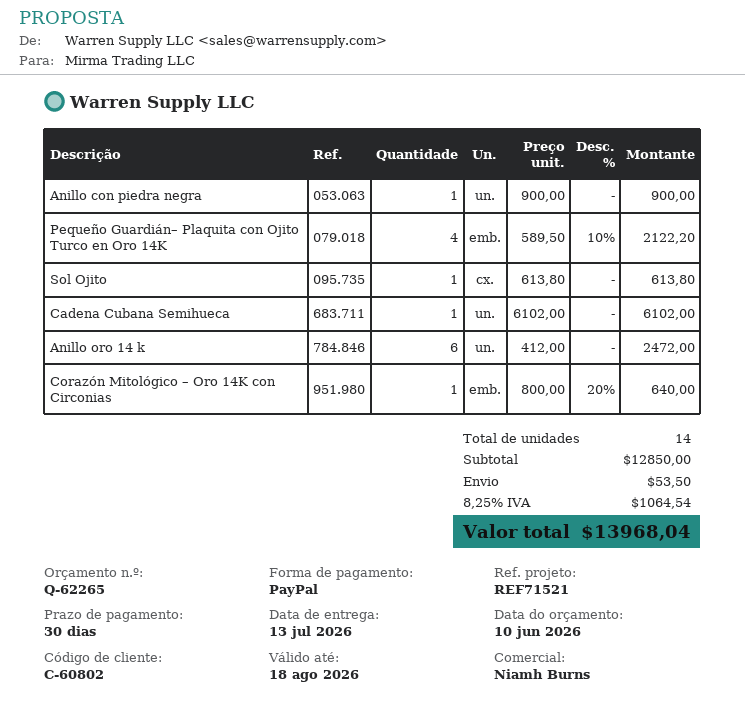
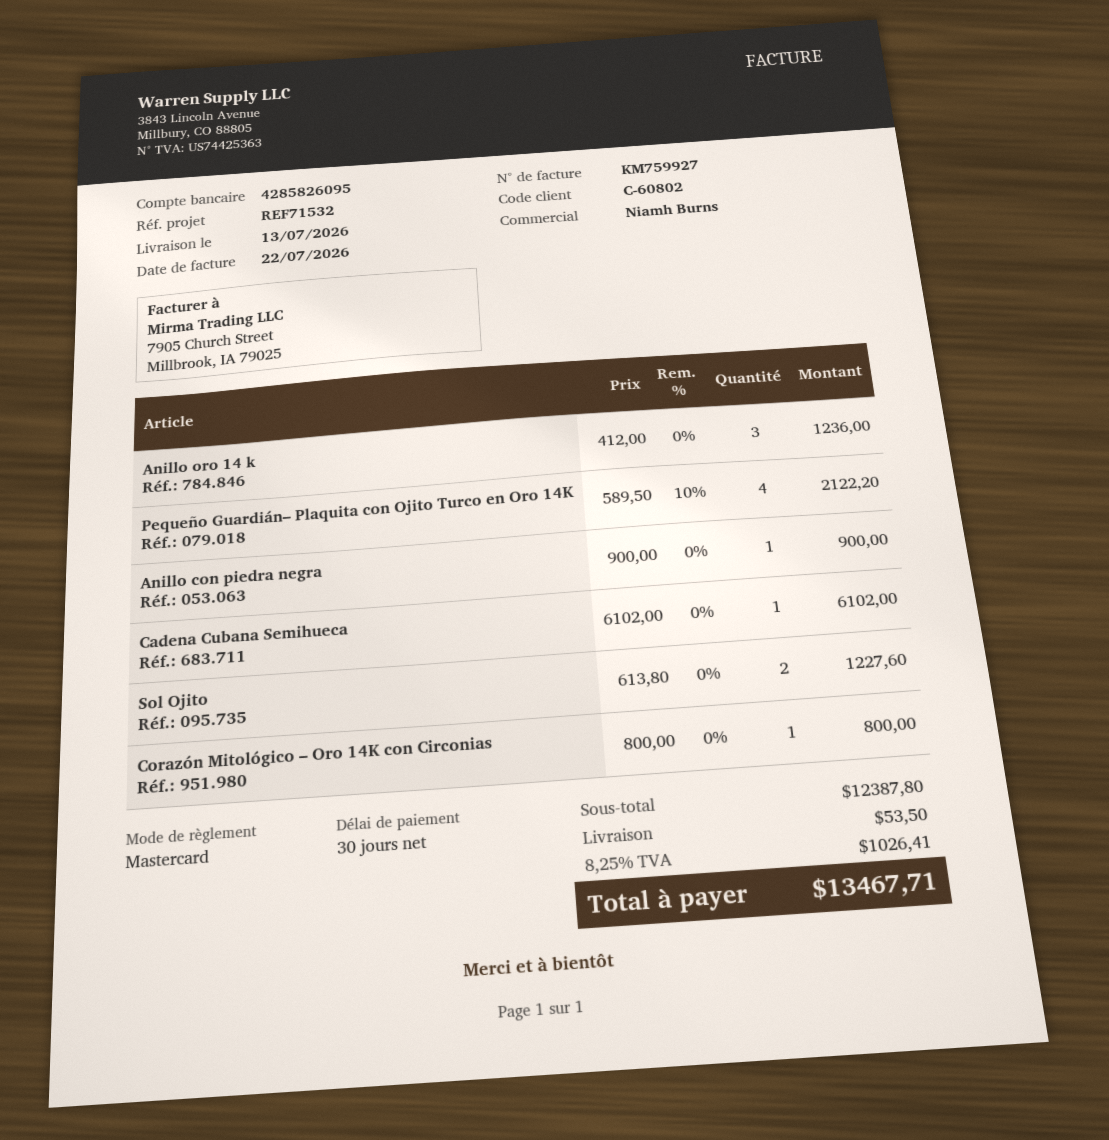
reference: REF71521 -> REF71532
payment method: PayPal -> Mastercard
Sol Ojito: 1 x 613.80 = 613.80 -> 2 x 613.80 = 1227.60
Anillo oro 14 k: 6 x 412.00 = 2472.00 -> 3 x 412.00 = 1236.00
Corazón Mitológico – Oro 14K con Circonias: 1 x 800.00 - 20% = 640.00 -> 1 x 800.00 = 800.00
subtotal: 12850.00 -> 12387.80
tax: 8.25% = 1064.54 -> 8.25% = 1026.41
total: 13968.04 -> 13467.71

